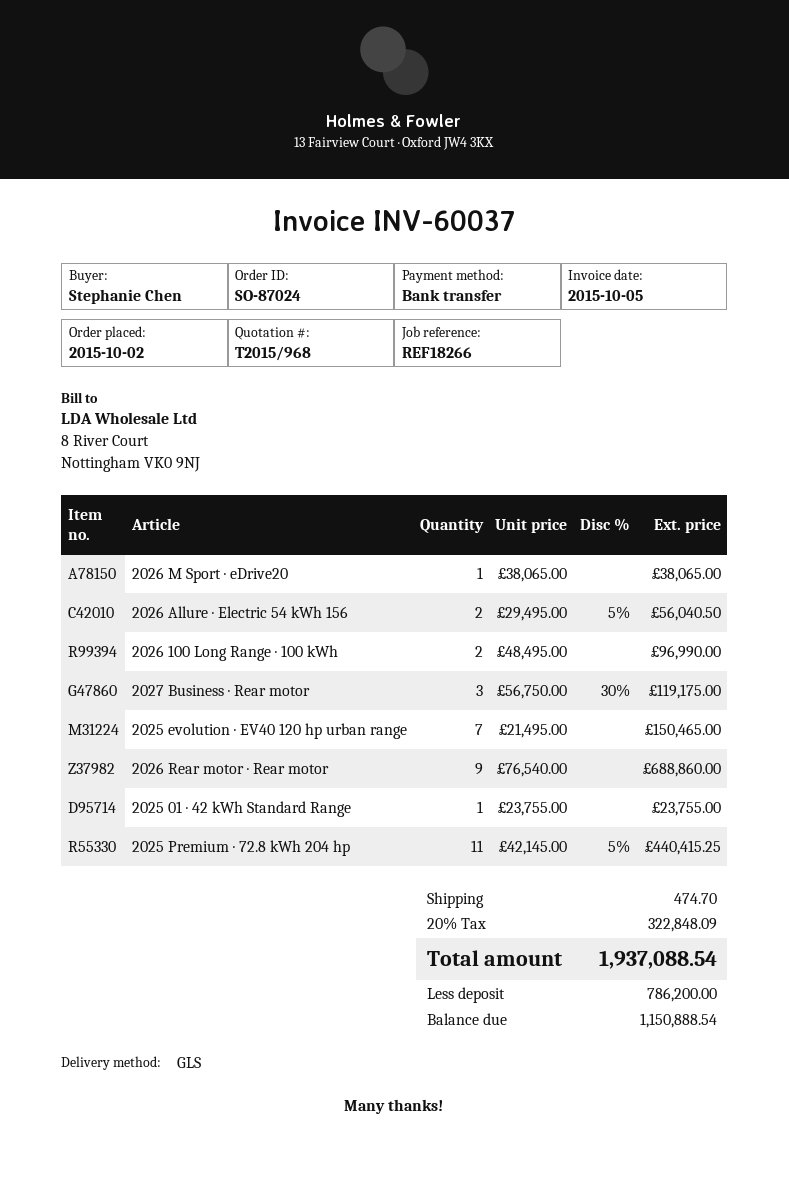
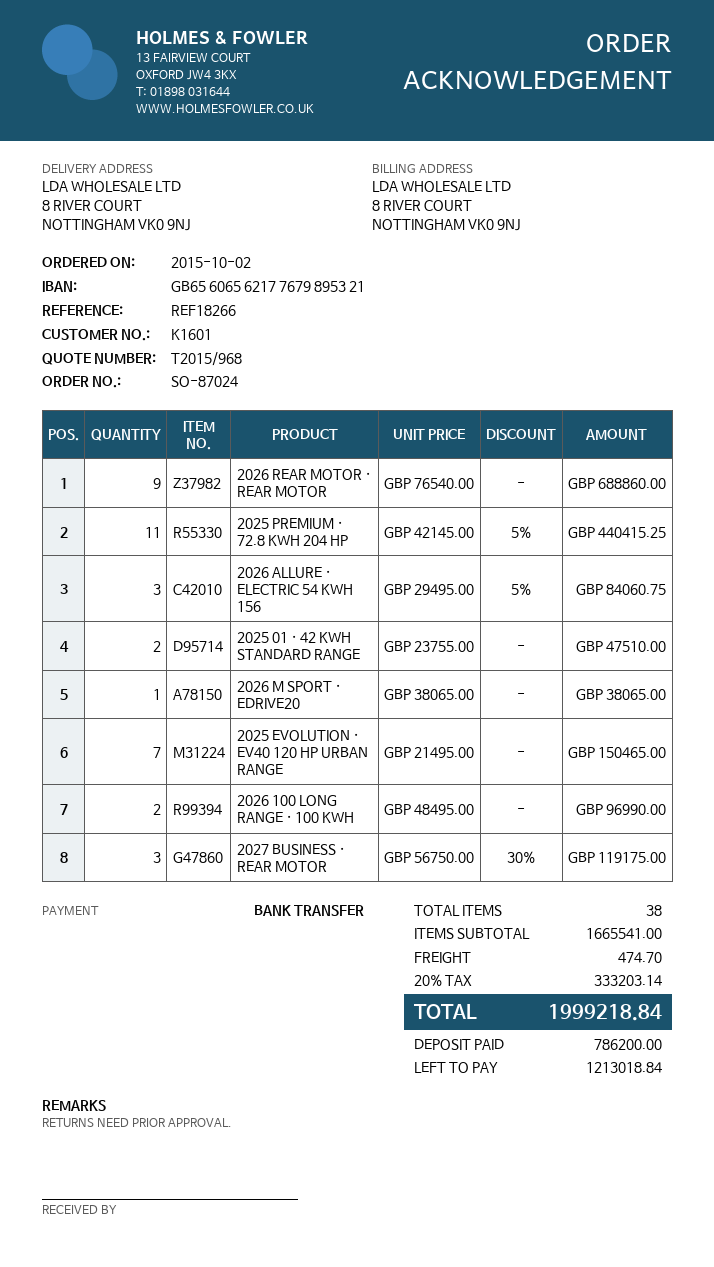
2026 Allure · Electric 54 kWh 156: 2 x 29495.00 - 5% = 56040.50 -> 3 x 29495.00 - 5% = 84060.75
2025 01 · 42 kWh Standard Range: 1 x 23755.00 = 23755.00 -> 2 x 23755.00 = 47510.00
tax: 20% = 322848.09 -> 20% = 333203.14
total: 1937088.54 -> 1999218.84
balance: 1150888.54 -> 1213018.84

